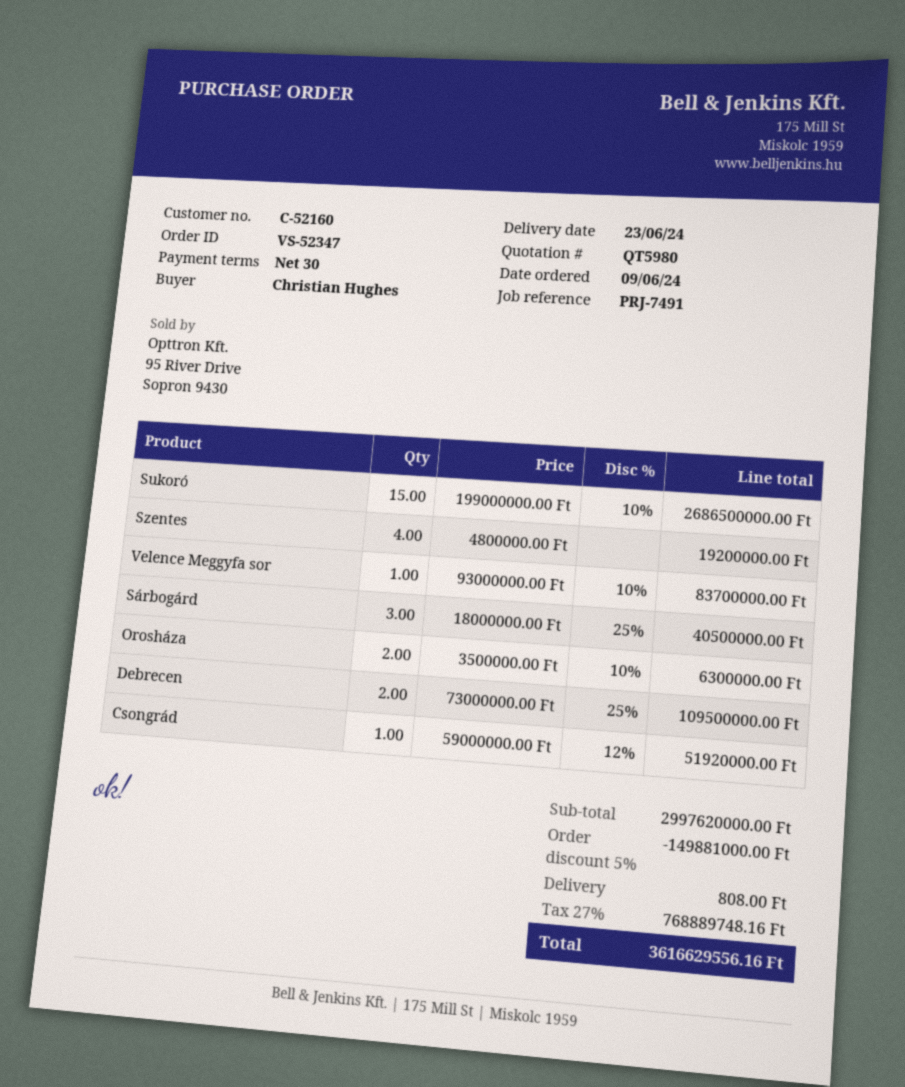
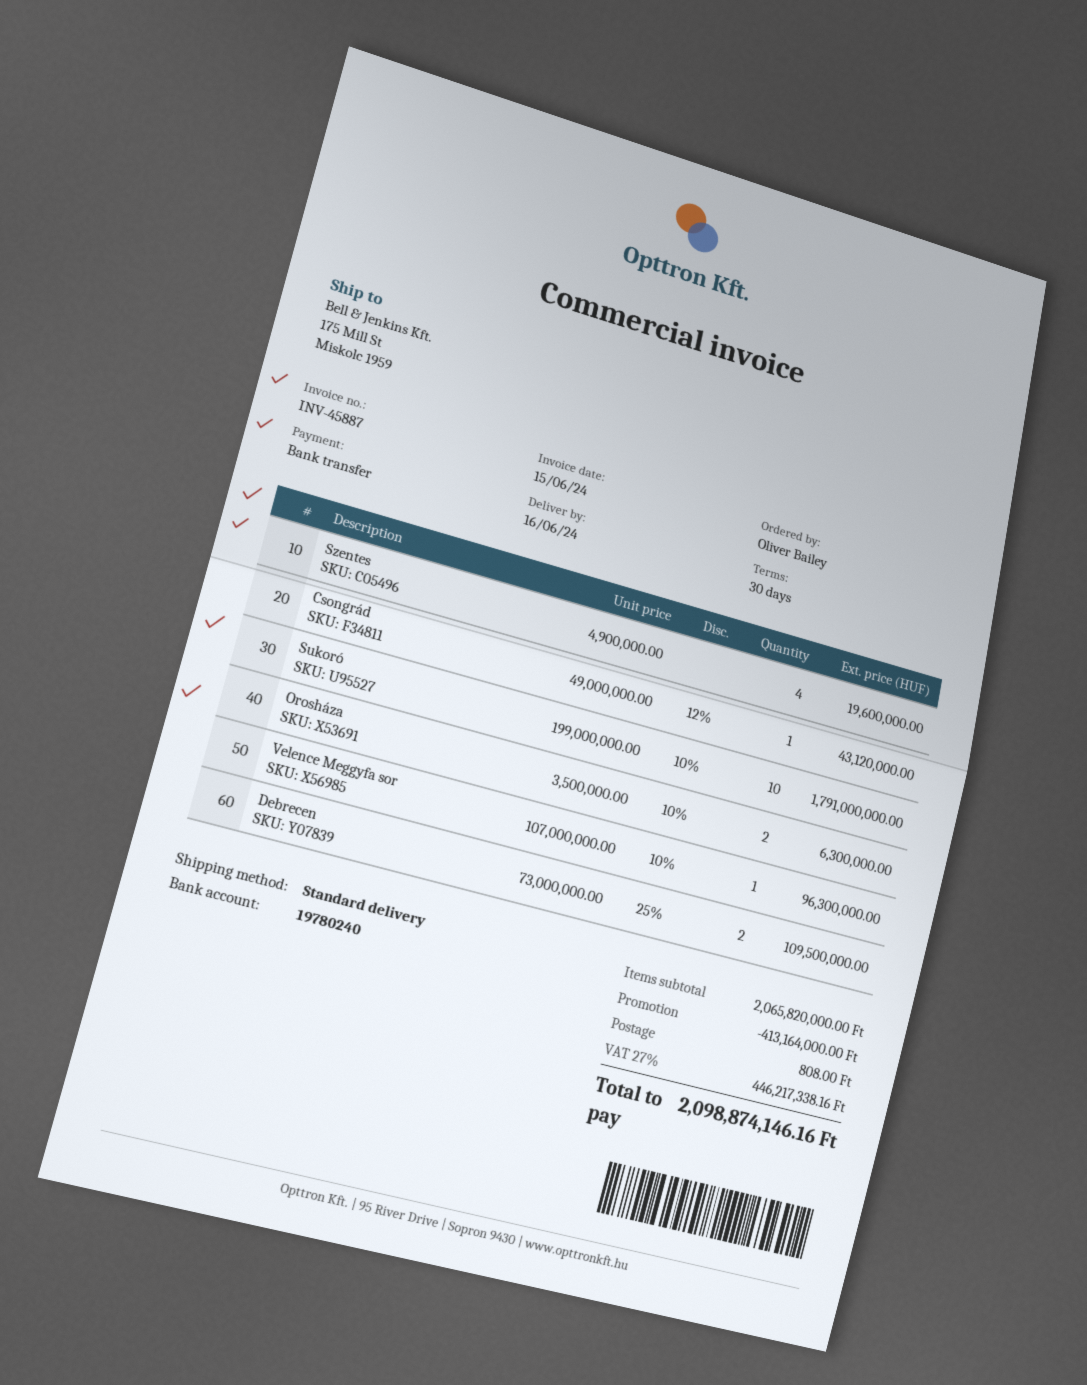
delivery date: 2024-06-23 -> 2024-06-16
ordered by: Christian Hughes -> Oliver Bailey
Sukoró: 15 x 199000000.00 - 10% = 2686500000.00 -> 10 x 199000000.00 - 10% = 1791000000.00
Szentes: 4 x 4800000.00 = 19200000.00 -> 4 x 4900000.00 = 19600000.00
Velence Meggyfa sor: 1 x 93000000.00 - 10% = 83700000.00 -> 1 x 107000000.00 - 10% = 96300000.00
Sárbogárd: 3 x 18000000.00 - 25% = 40500000.00 -> none
Csongrád: 1 x 59000000.00 - 12% = 51920000.00 -> 1 x 49000000.00 - 12% = 43120000.00
subtotal: 2997620000.00 -> 2065820000.00
discount: 149881000.00 -> 413164000.00
tax: 27% = 768889748.16 -> 27% = 446217338.16
total: 3616629556.16 -> 2098874146.16

